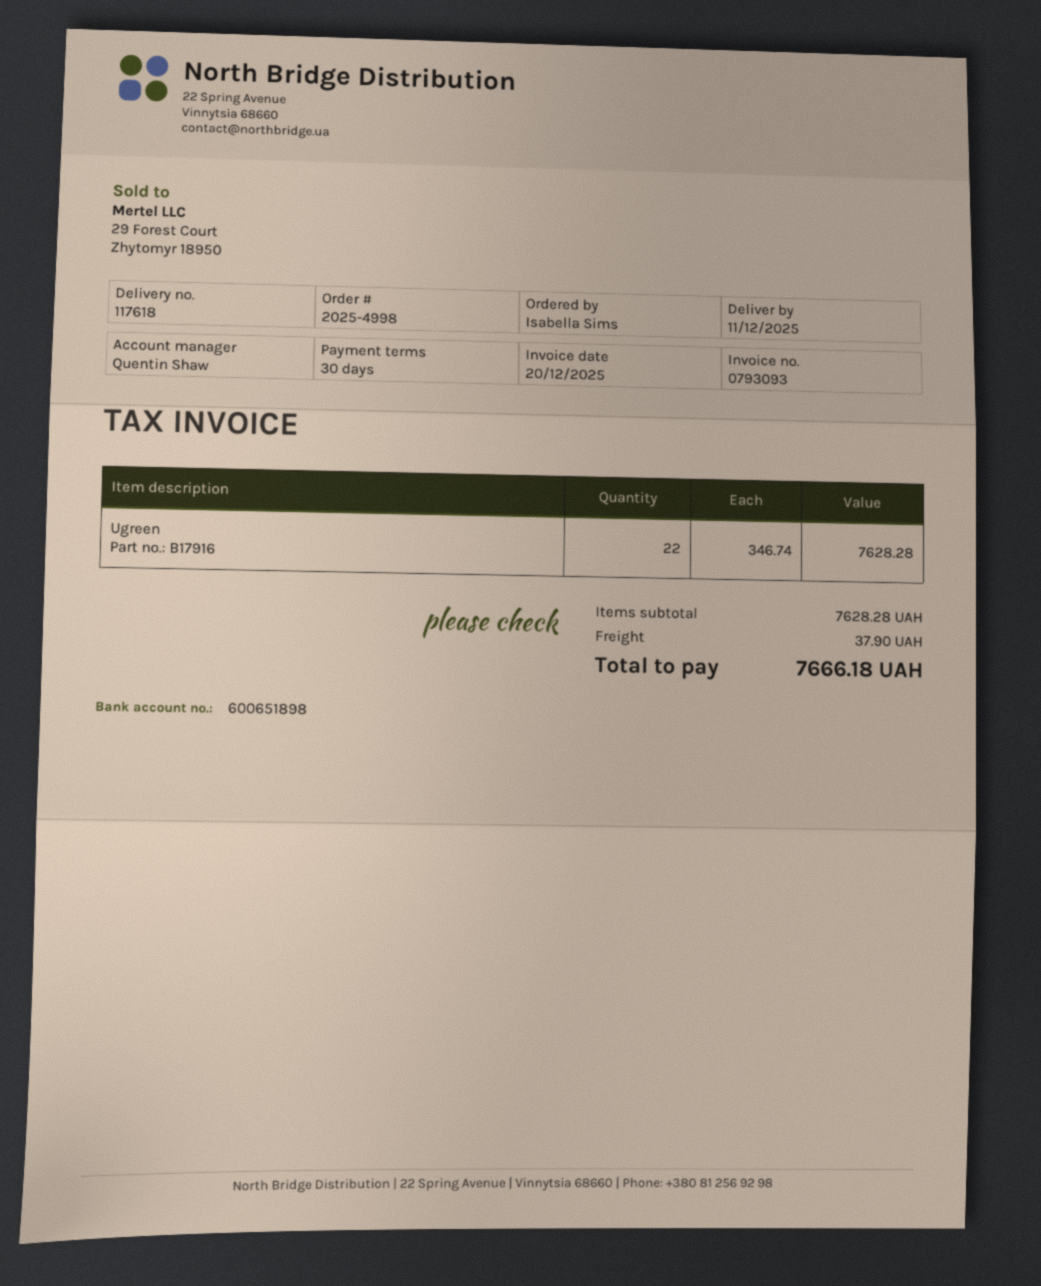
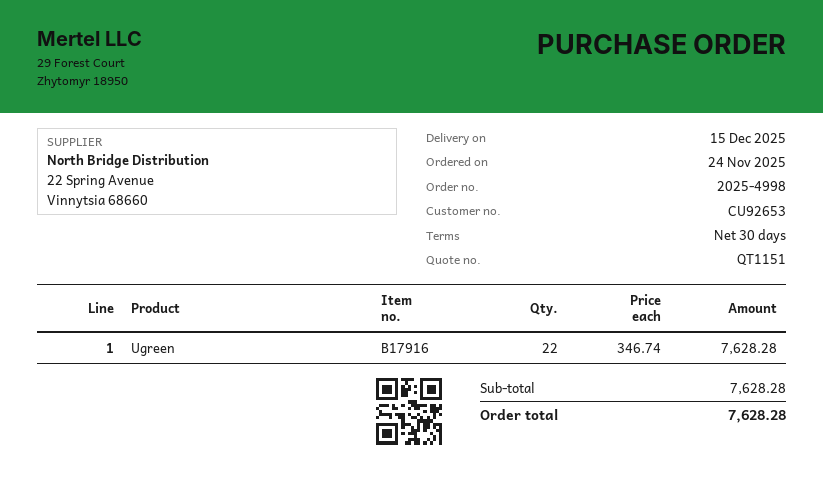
delivery date: 2025-12-11 -> 2025-12-15
shipping: 37.90 -> none
total: 7666.18 -> 7628.28

